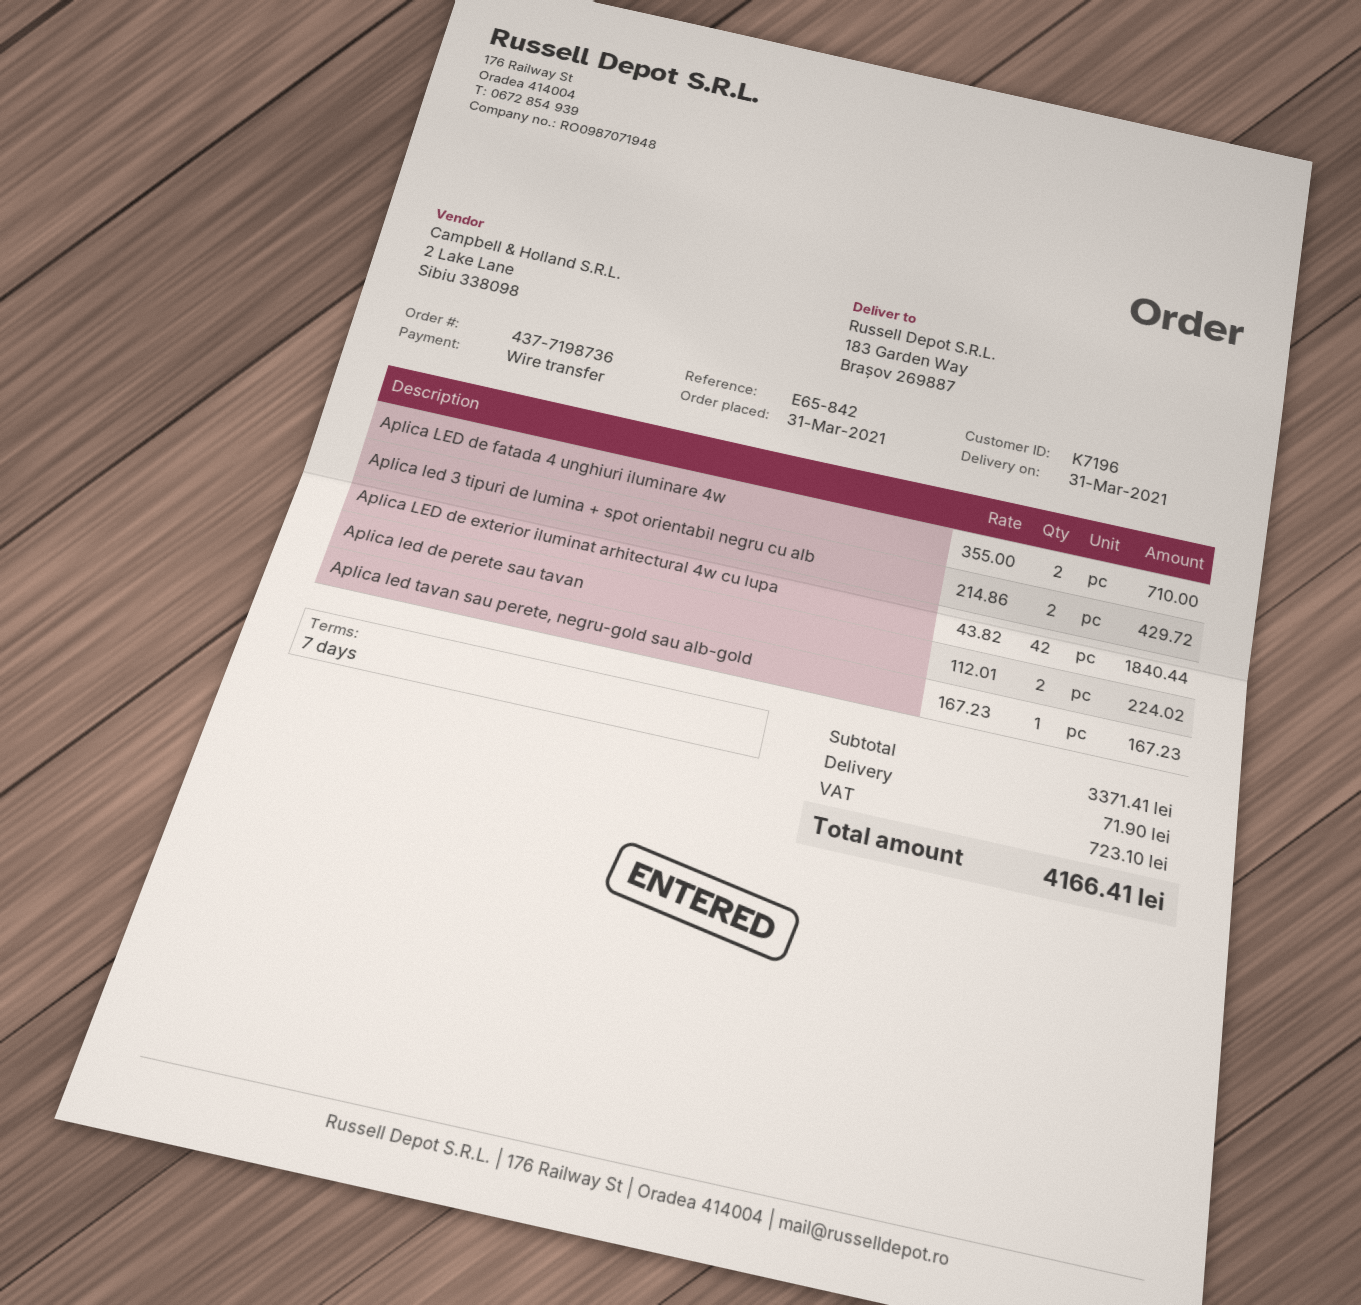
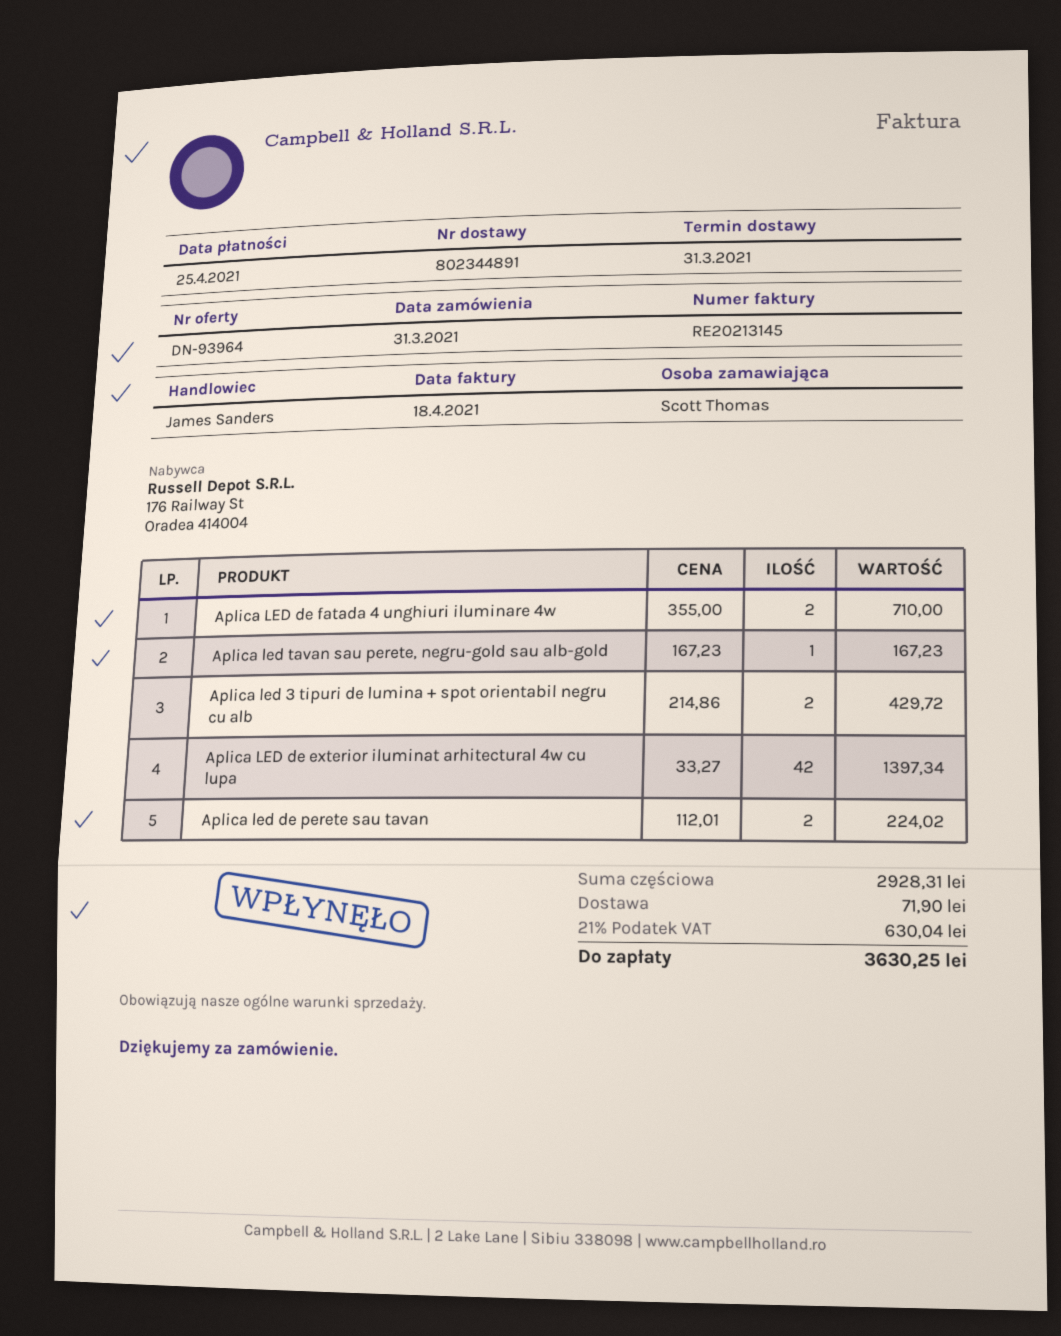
Aplica LED de exterior iluminat arhitectural 4w cu lupa: 42 x 43.82 = 1840.44 -> 42 x 33.27 = 1397.34
subtotal: 3371.41 -> 2928.31
tax: 723.10 -> 630.04
total: 4166.41 -> 3630.25

